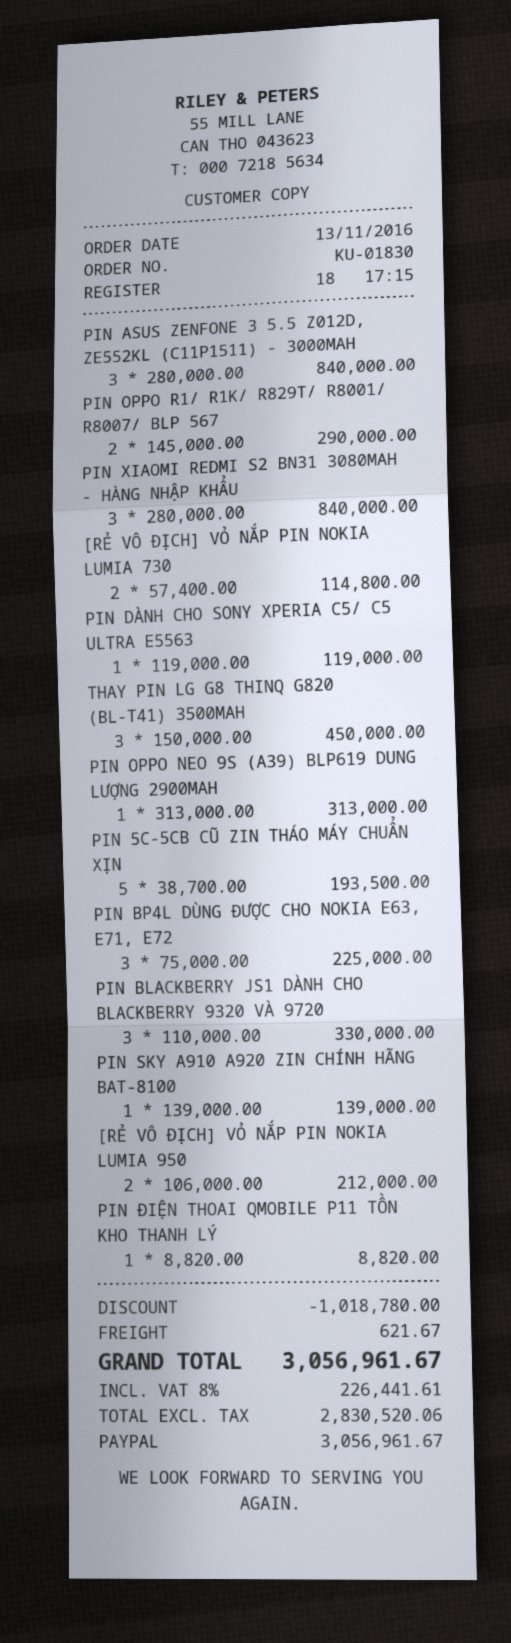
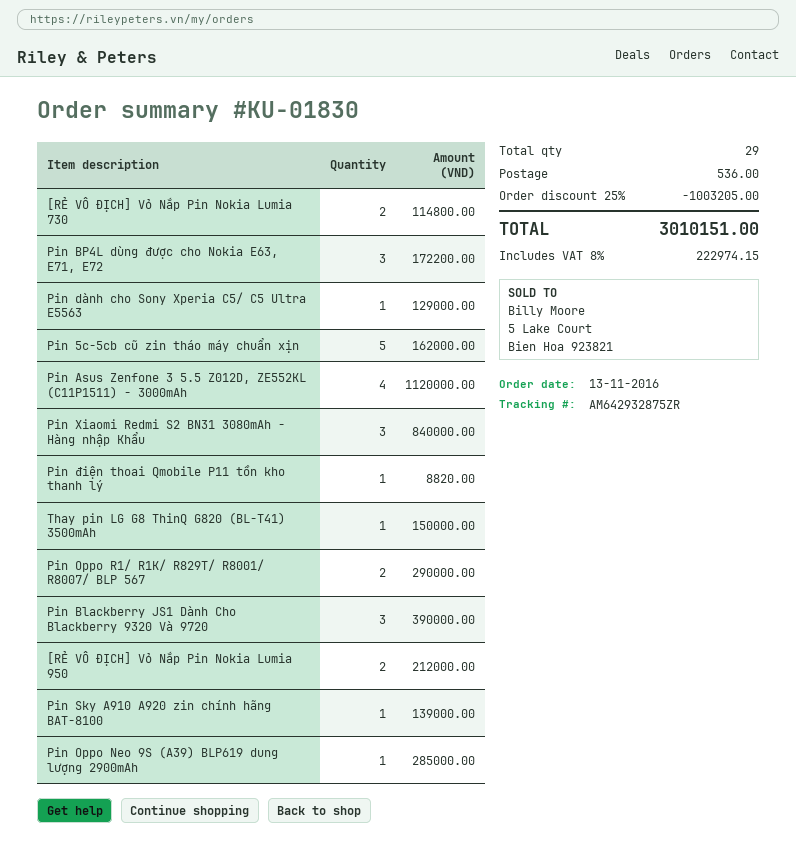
PIN ASUS ZENFONE 3 5.5 Z012D, ZE552KL (C11P1511) - 3000MAH: 3 for 840000.00 -> 4 for 1120000.00
PIN DÀNH CHO SONY XPERIA C5/ C5 ULTRA E5563: 1 for 119000.00 -> 1 for 129000.00
THAY PIN LG G8 THINQ G820 (BL-T41) 3500MAH: 3 for 450000.00 -> 1 for 150000.00
PIN OPPO NEO 9S (A39) BLP619 DUNG LƯỢNG 2900MAH: 1 for 313000.00 -> 1 for 285000.00
PIN 5C-5CB CŨ ZIN THÁO MÁY CHUẨN XỊN: 5 for 193500.00 -> 5 for 162000.00
PIN BP4L DÙNG ĐƯỢC CHO NOKIA E63, E71, E72: 3 for 225000.00 -> 3 for 172200.00
PIN BLACKBERRY JS1 DÀNH CHO BLACKBERRY 9320 VÀ 9720: 3 for 330000.00 -> 3 for 390000.00
discount: 1018780.00 -> 1003205.00
shipping: 621.67 -> 536.00
tax: 8% = 226441.61 -> 8% = 222974.15
total: 3056961.67 -> 3010151.00

